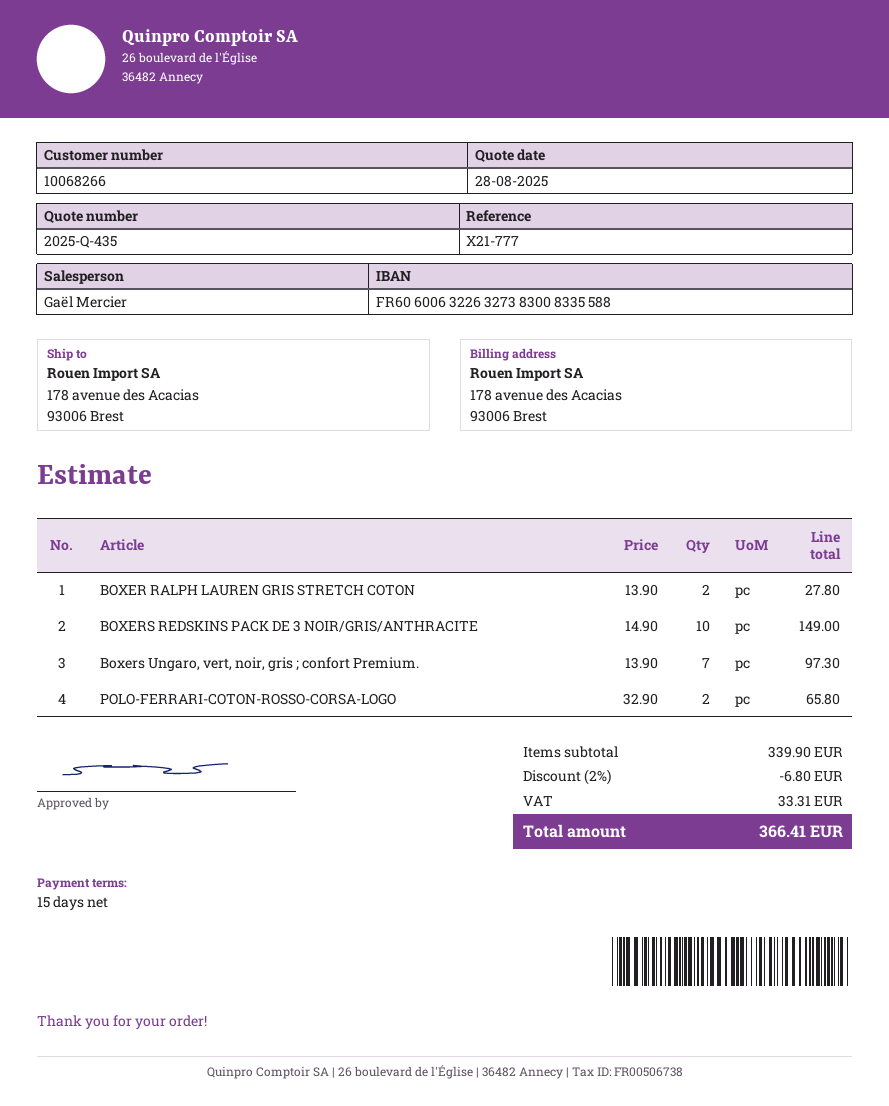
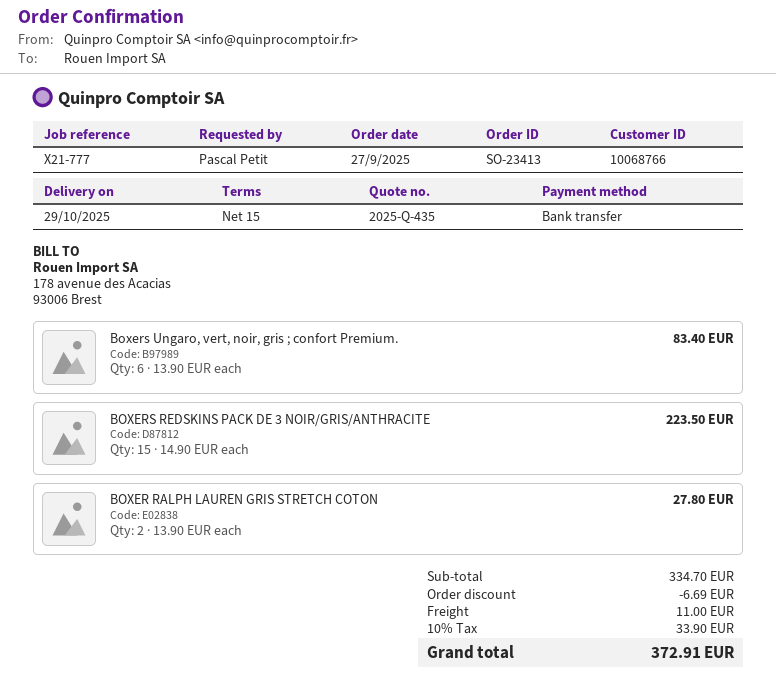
customer number: 10068266 -> 10068766
BOXERS REDSKINS PACK DE 3 NOIR/GRIS/ANTHRACITE: 10 x 14.90 = 149.00 -> 15 x 14.90 = 223.50
Boxers Ungaro, vert, noir, gris ; confort Premium.: 7 x 13.90 = 97.30 -> 6 x 13.90 = 83.40
POLO-FERRARI-COTON-ROSSO-CORSA-LOGO: 2 x 32.90 = 65.80 -> none
subtotal: 339.90 -> 334.70
discount: 6.80 -> 6.69
shipping: none -> 11.00
tax: 33.31 -> 33.90
total: 366.41 -> 372.91

